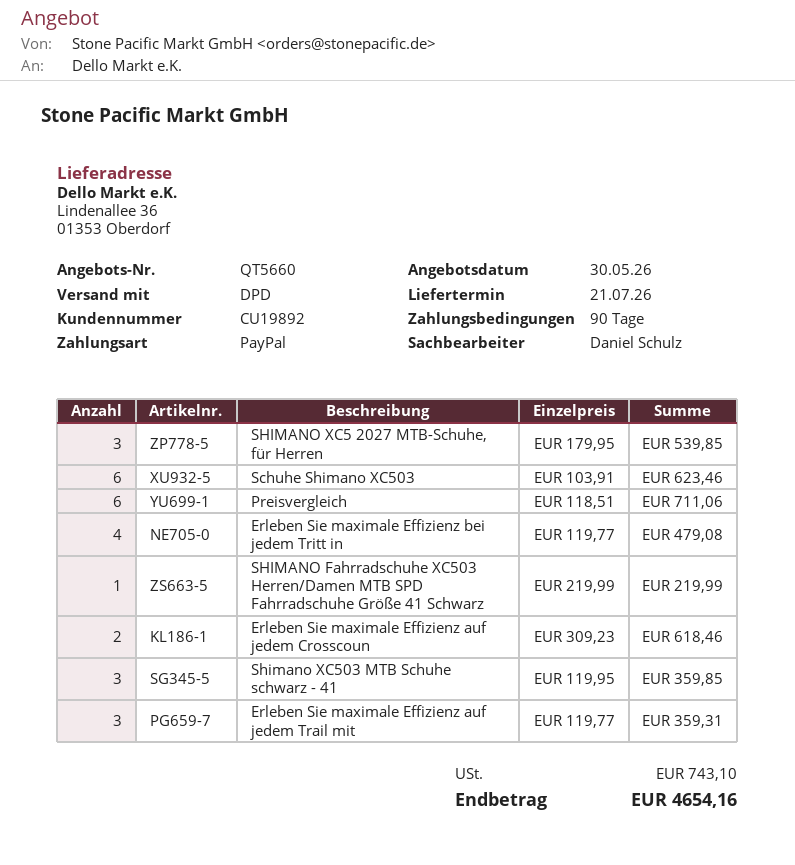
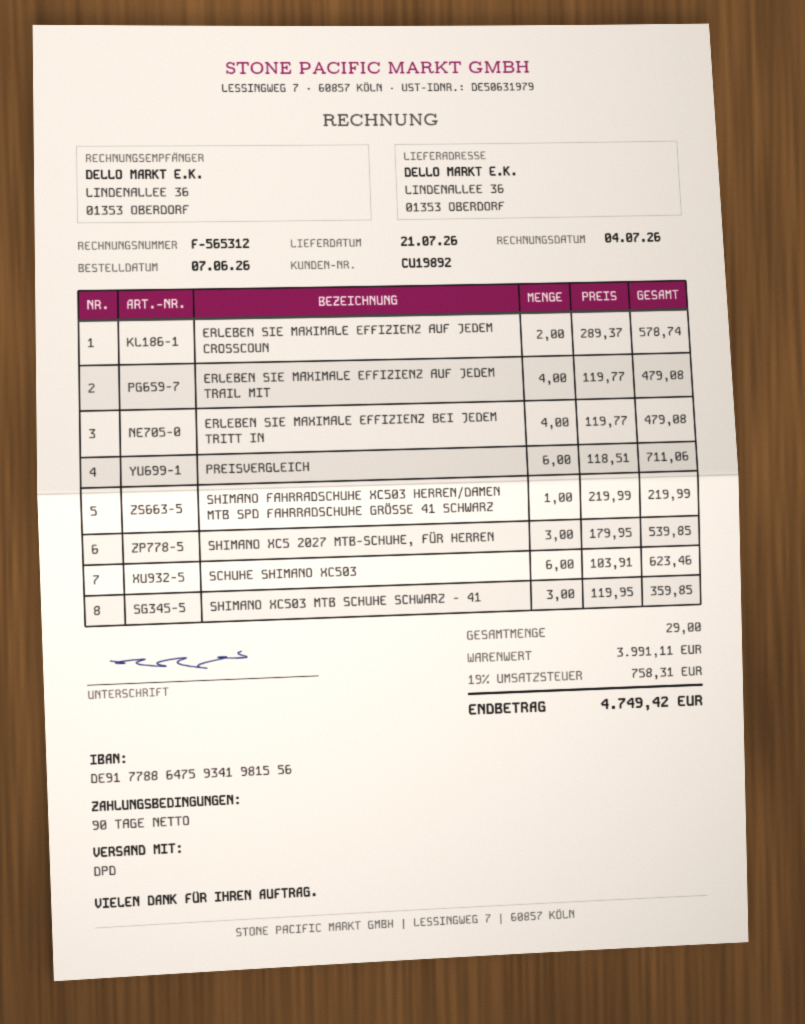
Erleben Sie maximale Effizienz auf jedem Crosscoun: 2 x 309.23 = 618.46 -> 2 x 289.37 = 578.74
Erleben Sie maximale Effizienz auf jedem Trail mit: 3 x 119.77 = 359.31 -> 4 x 119.77 = 479.08
tax: 743.10 -> 758.31
total: 4654.16 -> 4749.42

